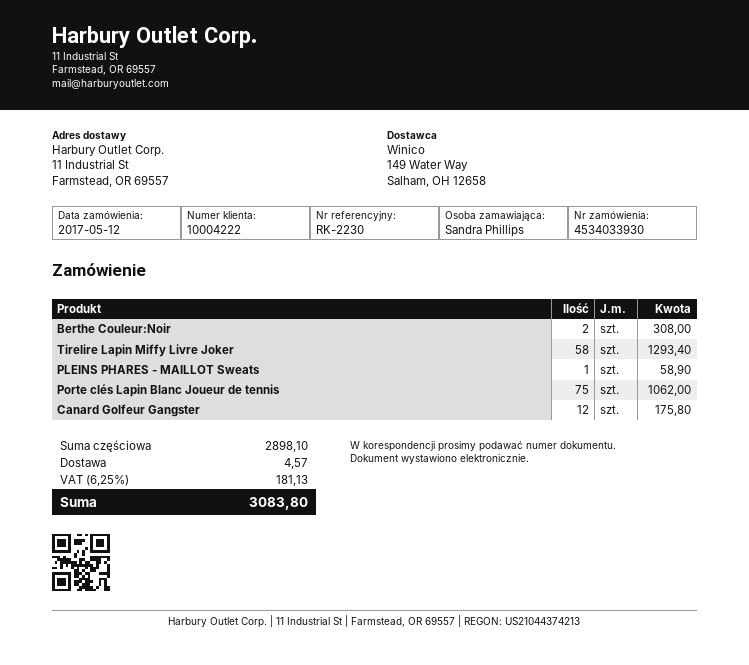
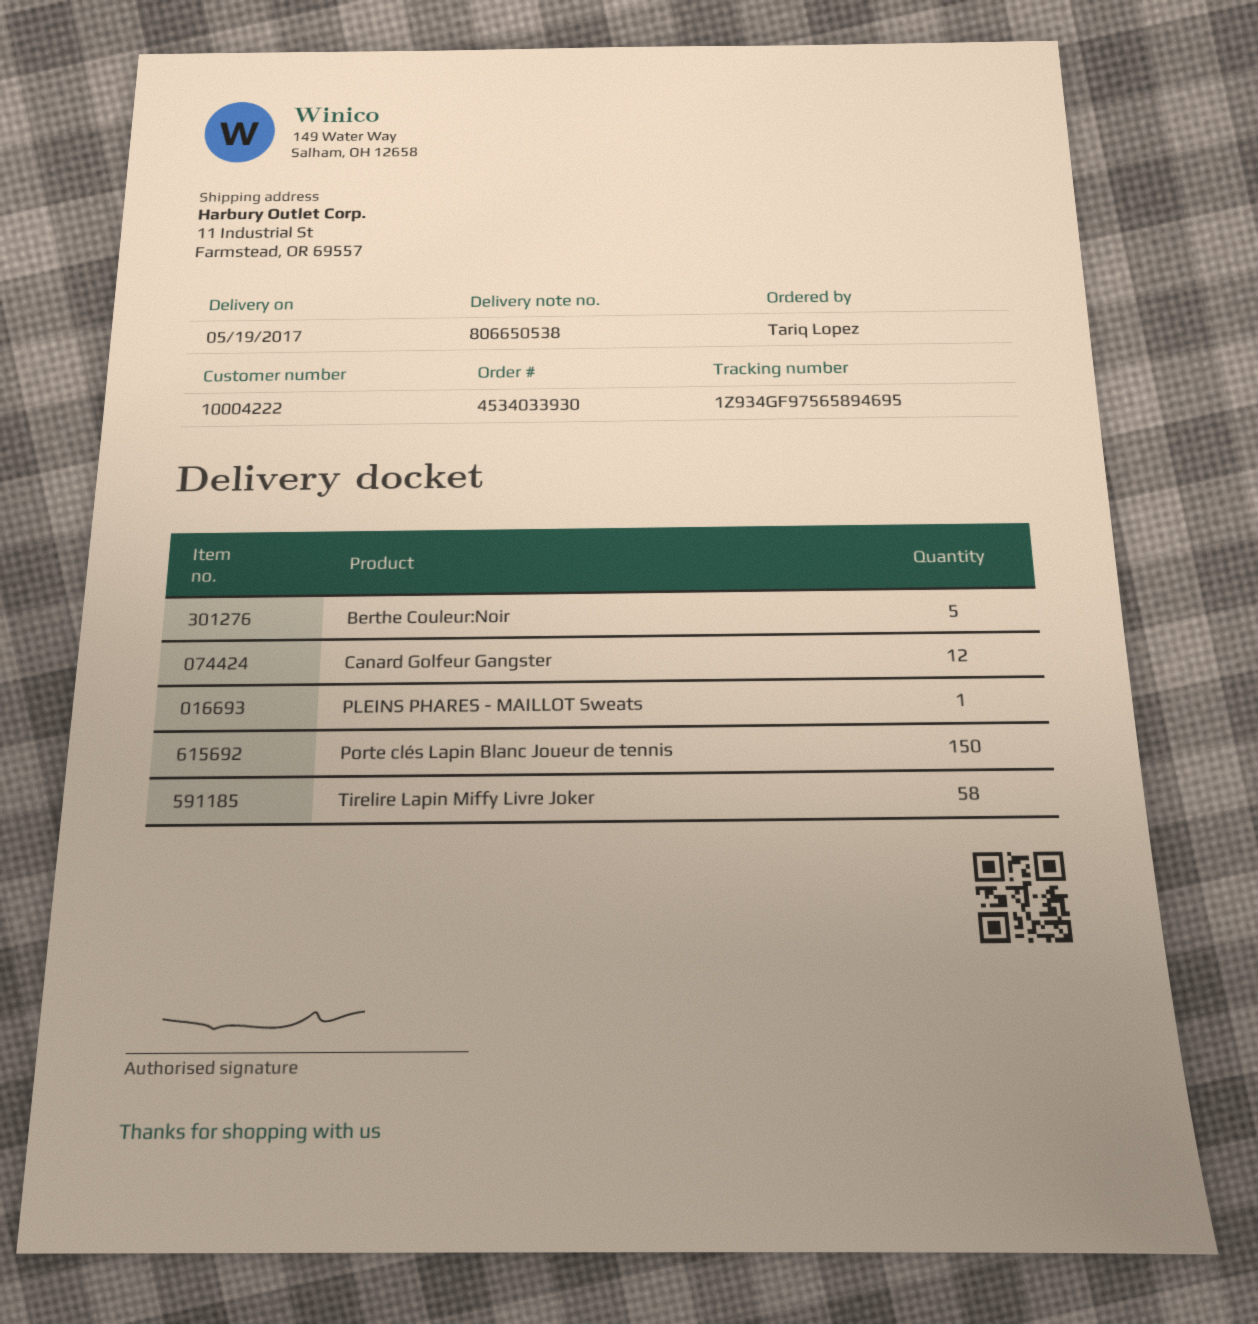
ordered by: Sandra Phillips -> Tariq Lopez
Berthe Couleur:Noir: 2 -> 5
Porte clés Lapin Blanc Joueur de tennis: 75 -> 150

